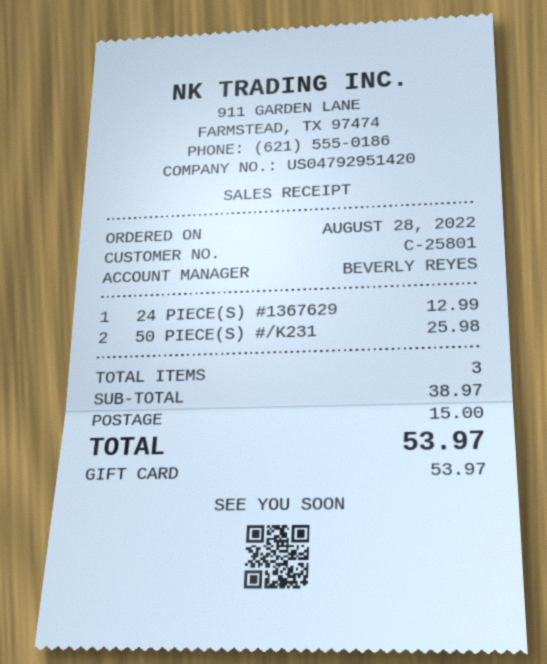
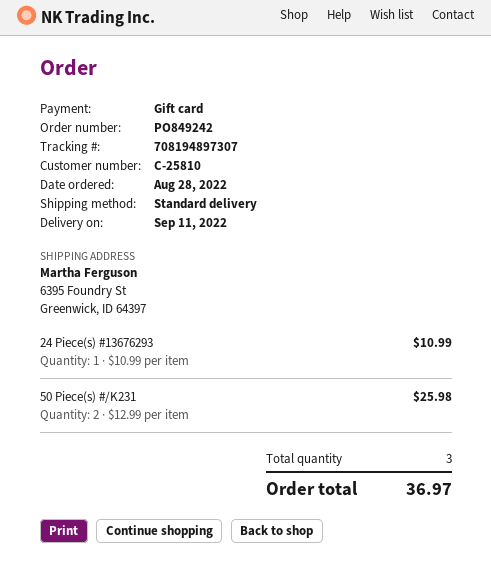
customer number: C-25801 -> C-25810
24 PIECE(S) #1367629: 1 for 12.99 -> 1 for 10.99
shipping: 15.00 -> none
total: 53.97 -> 36.97

